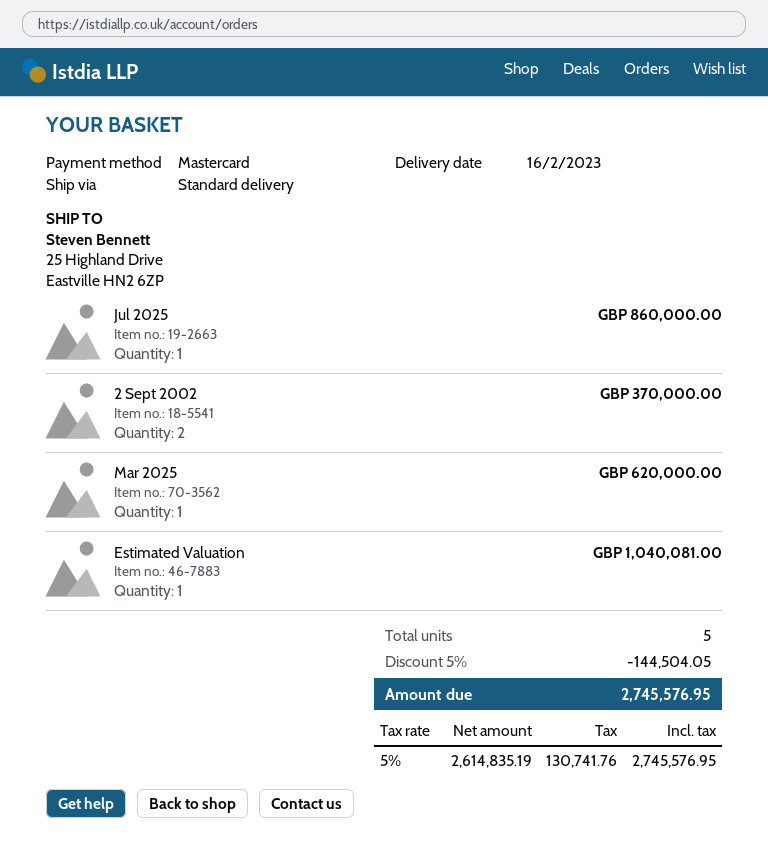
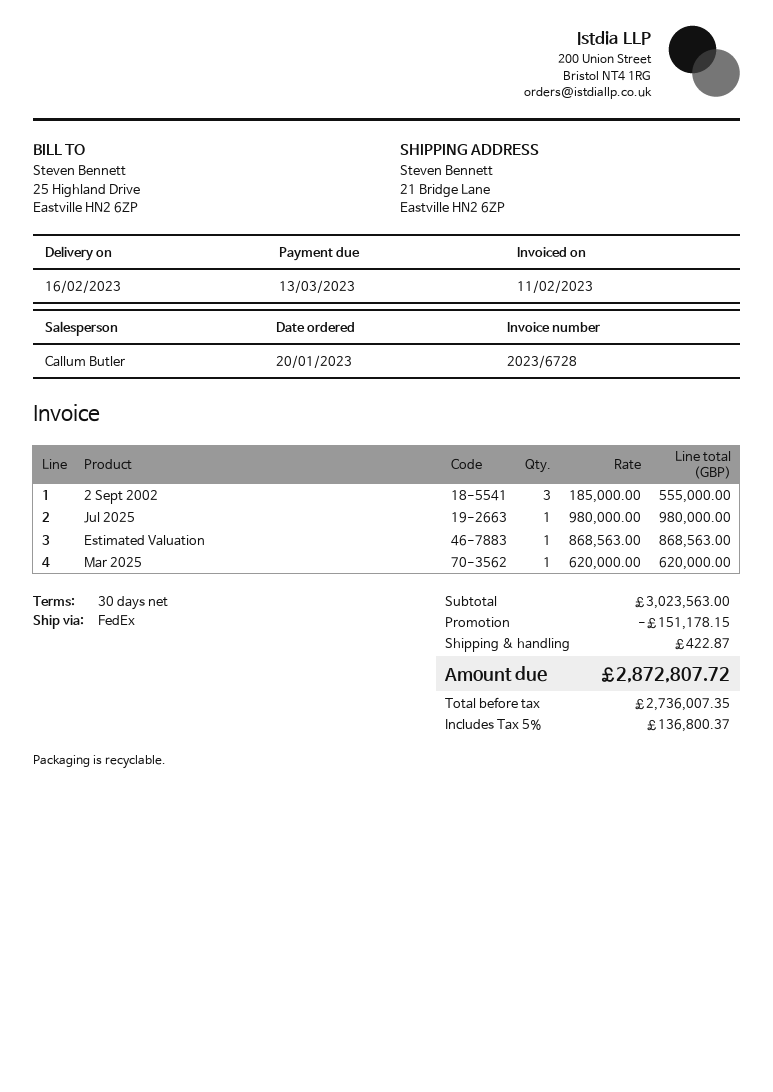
shipping method: standard -> FedEx
ship to: 25 Highland Drive, Eastville HN2 6ZP -> 21 Bridge Lane, Eastville HN2 6ZP
Jul 2025: 1 for 860000.00 -> 1 for 980000.00
2 Sept 2002: 2 for 370000.00 -> 3 for 555000.00
Estimated Valuation: 1 for 1040081.00 -> 1 for 868563.00
discount: 144504.05 -> 151178.15
shipping: none -> 422.87
net: 2614835.19 -> 2736007.35
tax: 5% = 130741.76 -> 5% = 136800.37
total: 2745576.95 -> 2872807.72

